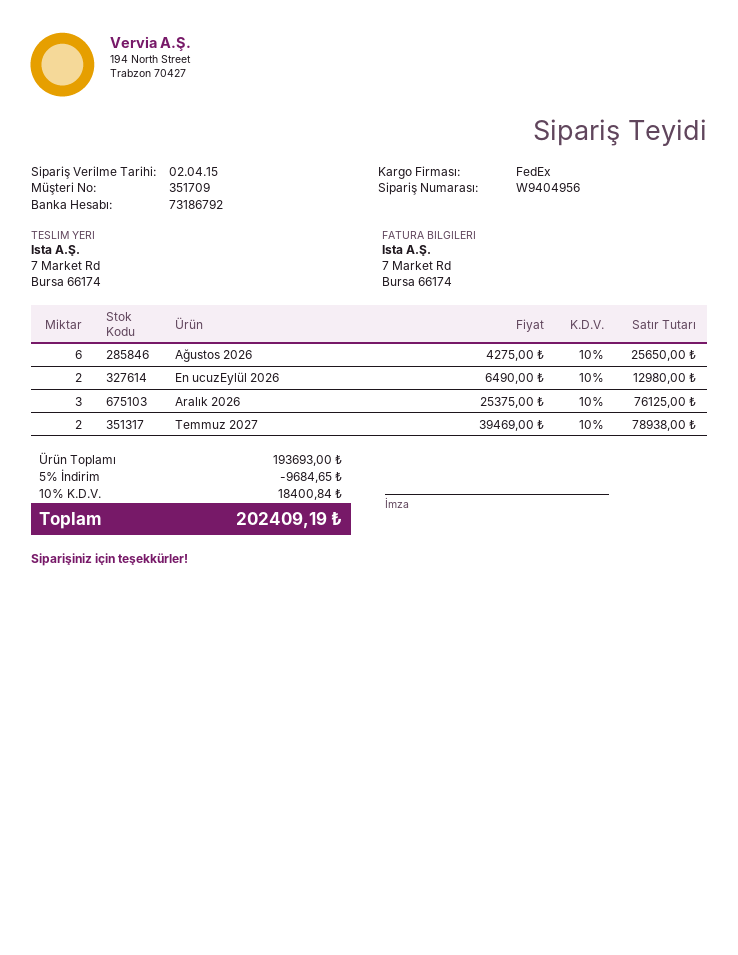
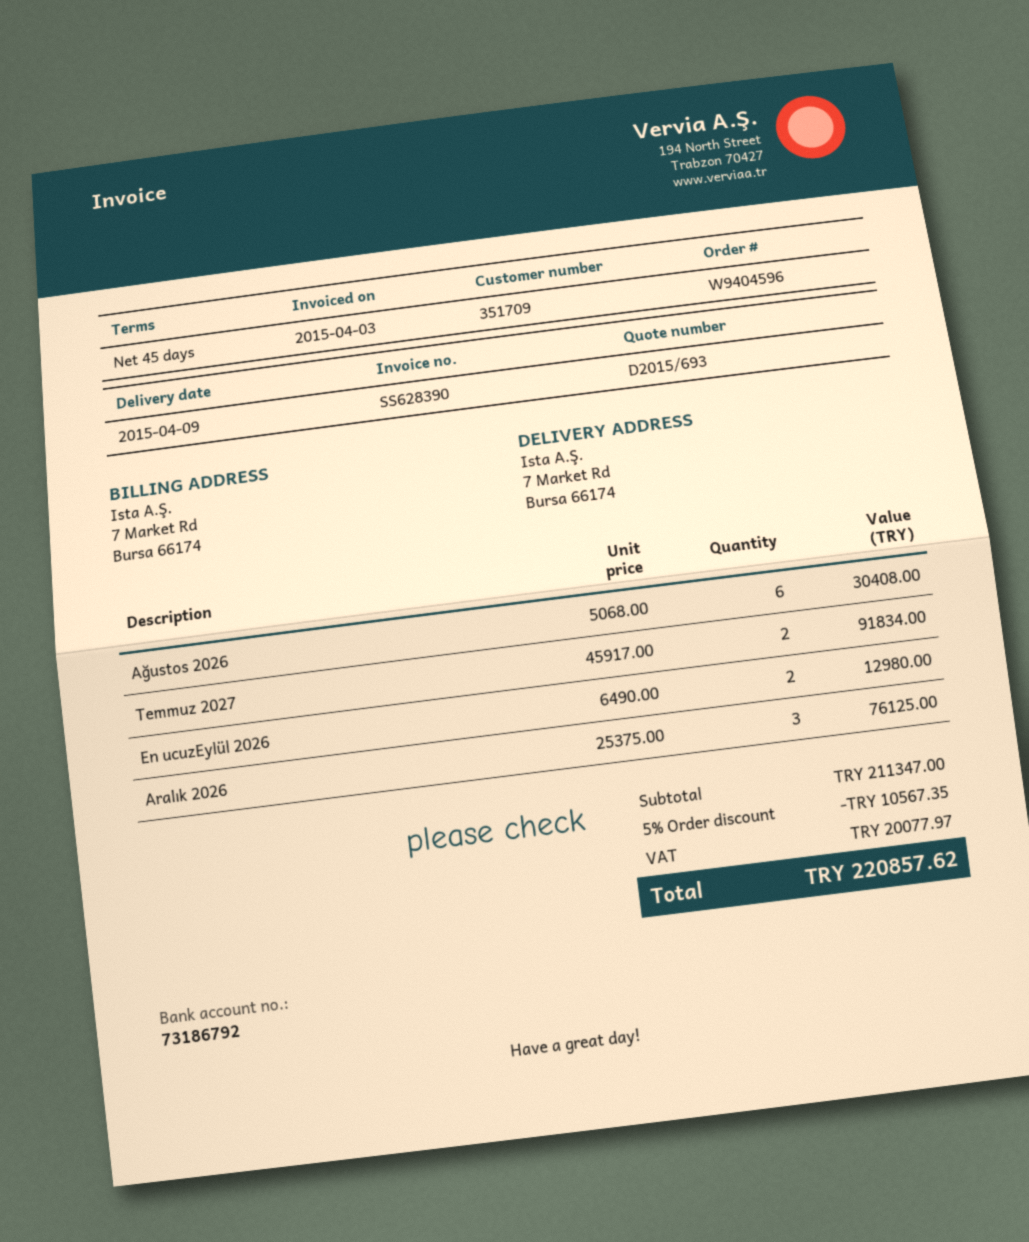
order number: W9404956 -> W9404596
Ağustos 2026: 6 x 4275.00 = 25650.00 -> 6 x 5068.00 = 30408.00
Temmuz 2027: 2 x 39469.00 = 78938.00 -> 2 x 45917.00 = 91834.00
subtotal: 193693.00 -> 211347.00
discount: 5% = 9684.65 -> 5% = 10567.35
tax: 18400.84 -> 20077.97
total: 202409.19 -> 220857.62

